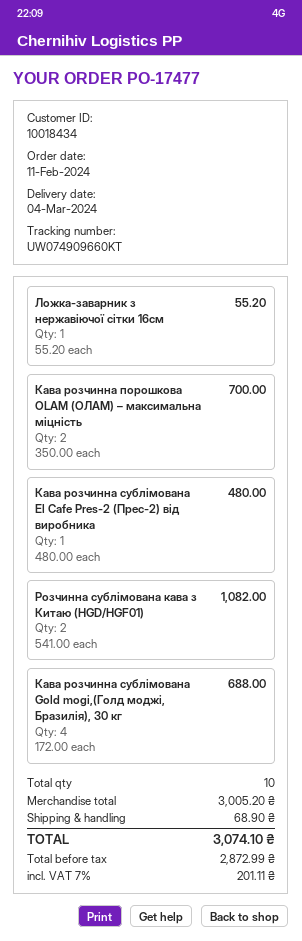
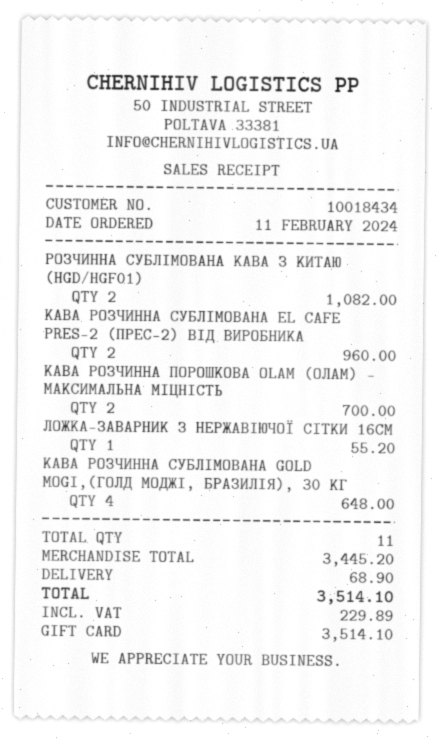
Кава розчинна сублімована El Cafe Pres-2 (Прес-2) від виробника: 1 for 480.00 -> 2 for 960.00
Кава розчинна сублімована Gold mogi,(Голд моджі, Бразилія), 30 кг: 4 for 688.00 -> 4 for 648.00
total quantity: 10 -> 11
subtotal: 3005.20 -> 3445.20
tax: 201.11 -> 229.89
total: 3074.10 -> 3514.10

